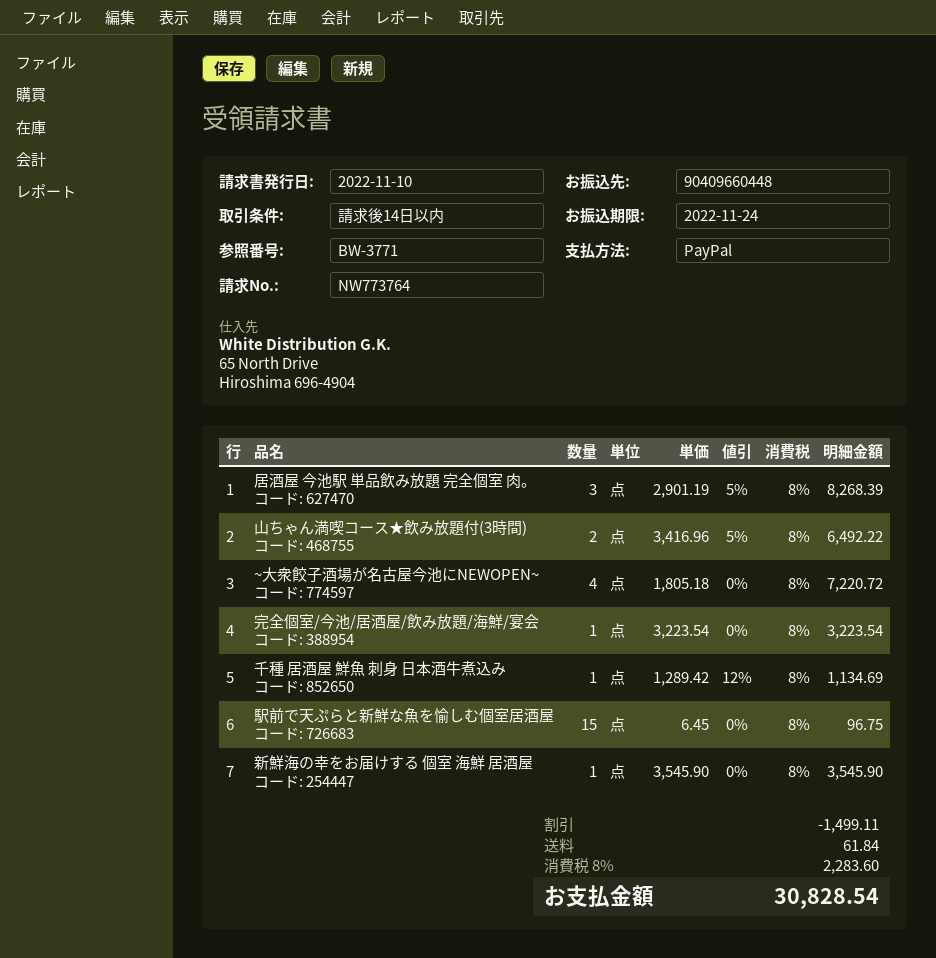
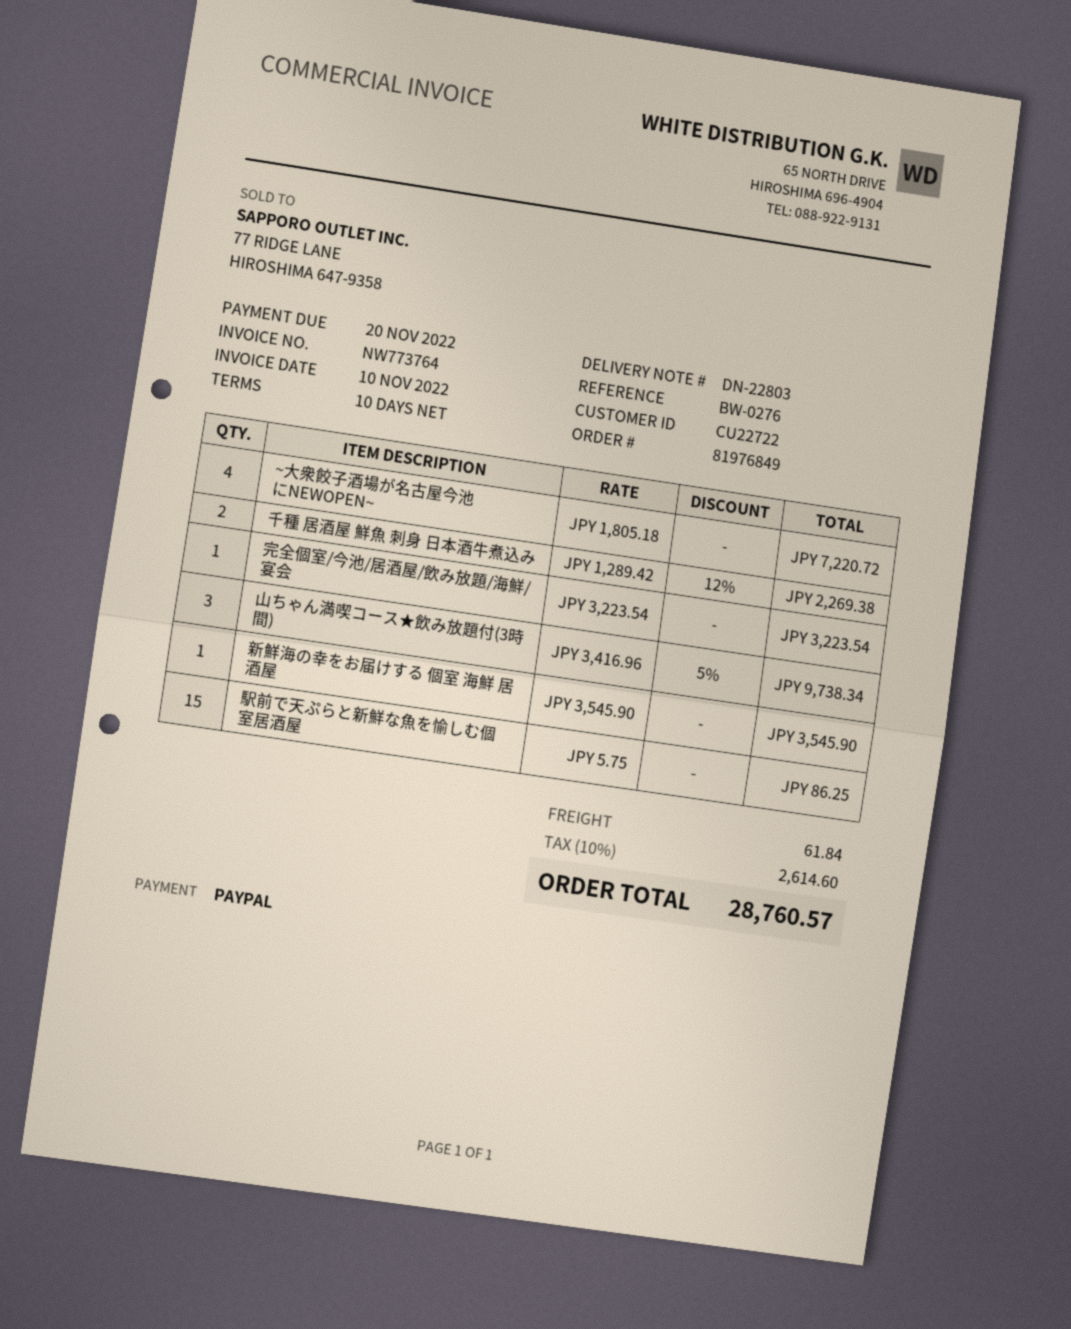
payment terms: 14 days -> 10 days
due date: 2022-11-24 -> 2022-11-20
reference: BW-3771 -> BW-0276
居酒屋 今池駅 単品飲み放題 完全個室 肉。: 3 x 2901.19 - 5% = 8268.39 -> none
山ちゃん満喫コース★飲み放題付(3時間): 2 x 3416.96 - 5% = 6492.22 -> 3 x 3416.96 - 5% = 9738.34
千種 居酒屋 鮮魚 刺身 日本酒牛煮込み: 1 x 1289.42 - 12% = 1134.69 -> 2 x 1289.42 - 12% = 2269.38
駅前で天ぷらと新鮮な魚を愉しむ個室居酒屋: 15 x 6.45 = 96.75 -> 15 x 5.75 = 86.25
discount: 1499.11 -> none
tax: 8% = 2283.60 -> 10% = 2614.60
total: 30828.54 -> 28760.57

